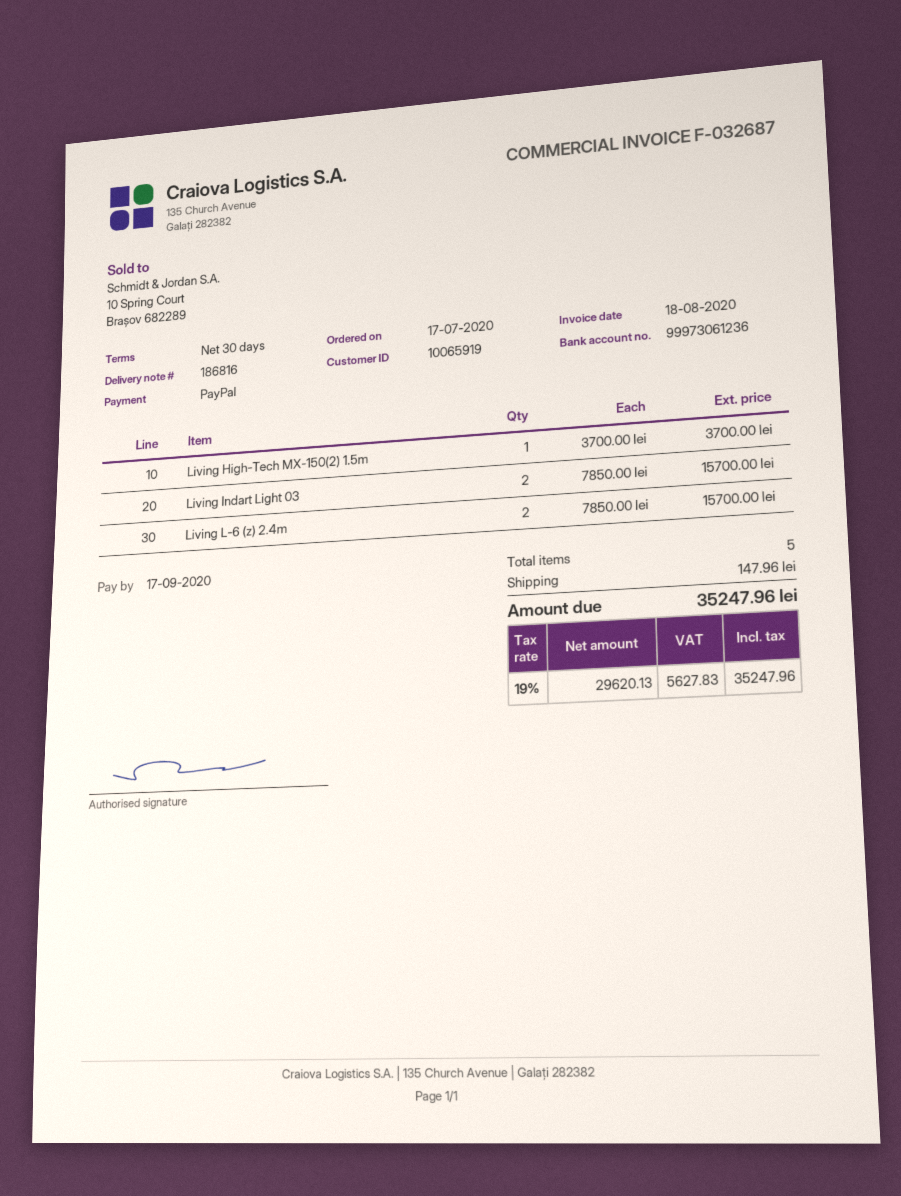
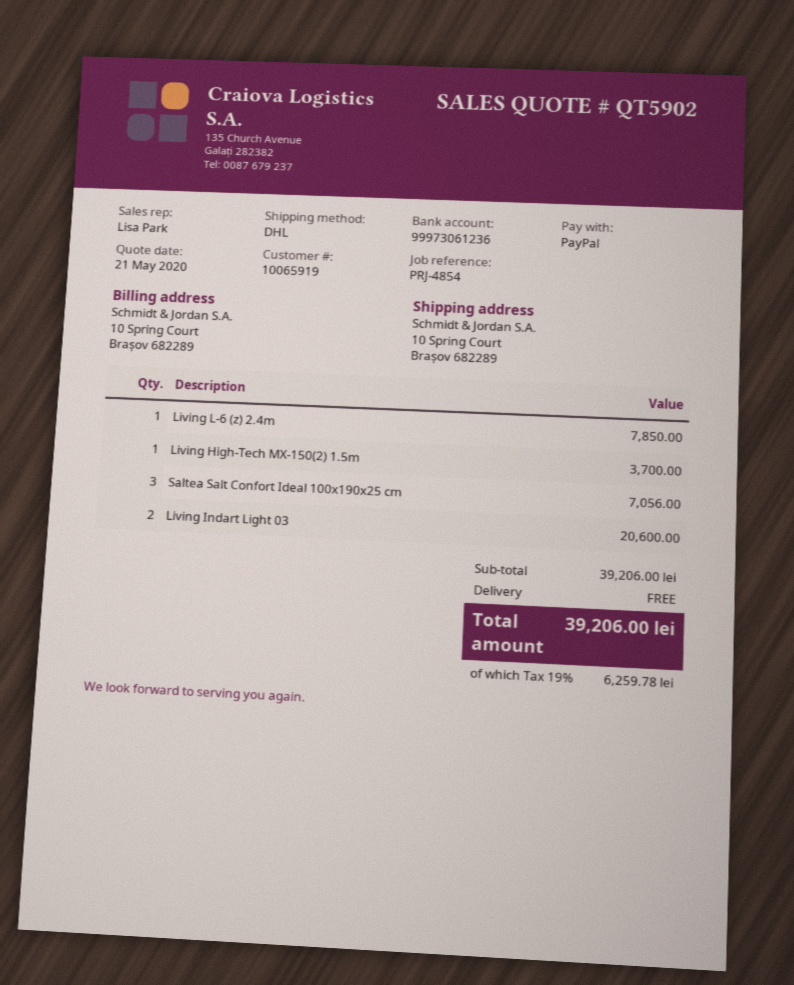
Living Indart Light 03: 2 for 15700.00 -> 2 for 20600.00
Living L-6 (z) 2.4m: 2 for 15700.00 -> 1 for 7850.00
Saltea Salt Confort Ideal 100x190x25 cm: none -> 3 for 7056.00
shipping: 147.96 -> 0.00
tax: 19% = 5627.83 -> 19% = 6259.78
total: 35247.96 -> 39206.00

